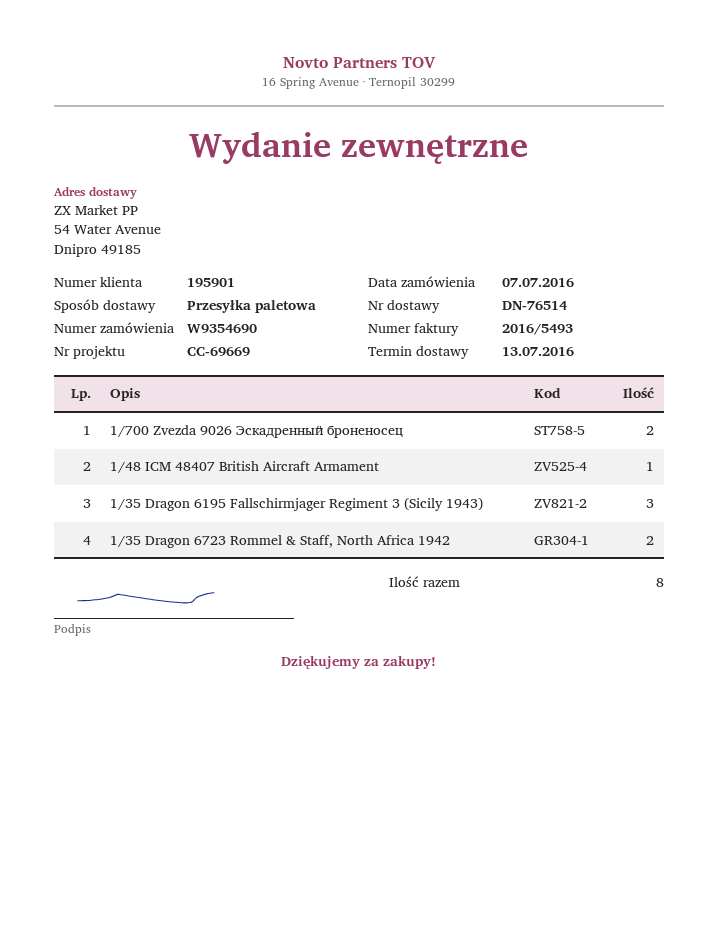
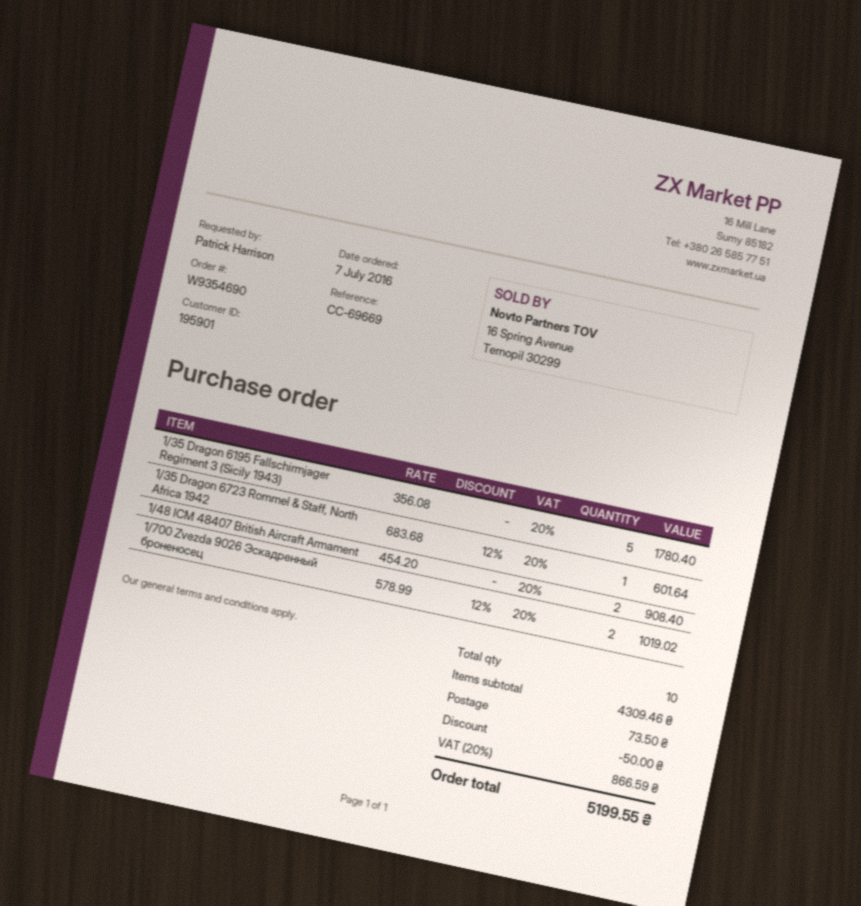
1/48 ICM 48407 British Aircraft Armament: 1 -> 2
1/35 Dragon 6195 Fallschirmjager Regiment 3 (Sicily 1943): 3 -> 5
1/35 Dragon 6723 Rommel & Staff, North Africa 1942: 2 -> 1
total quantity: 8 -> 10

